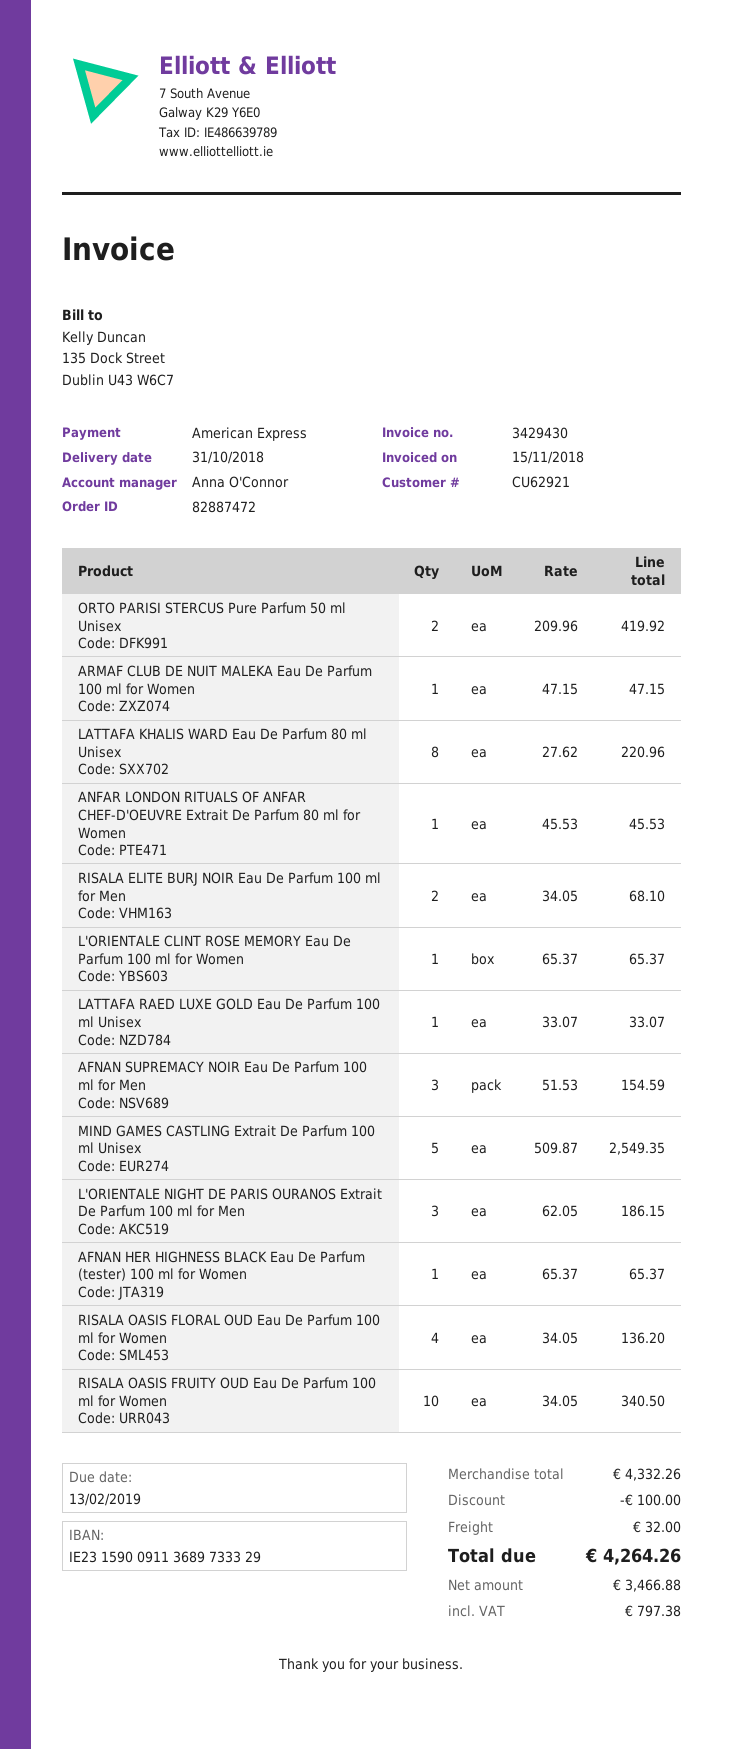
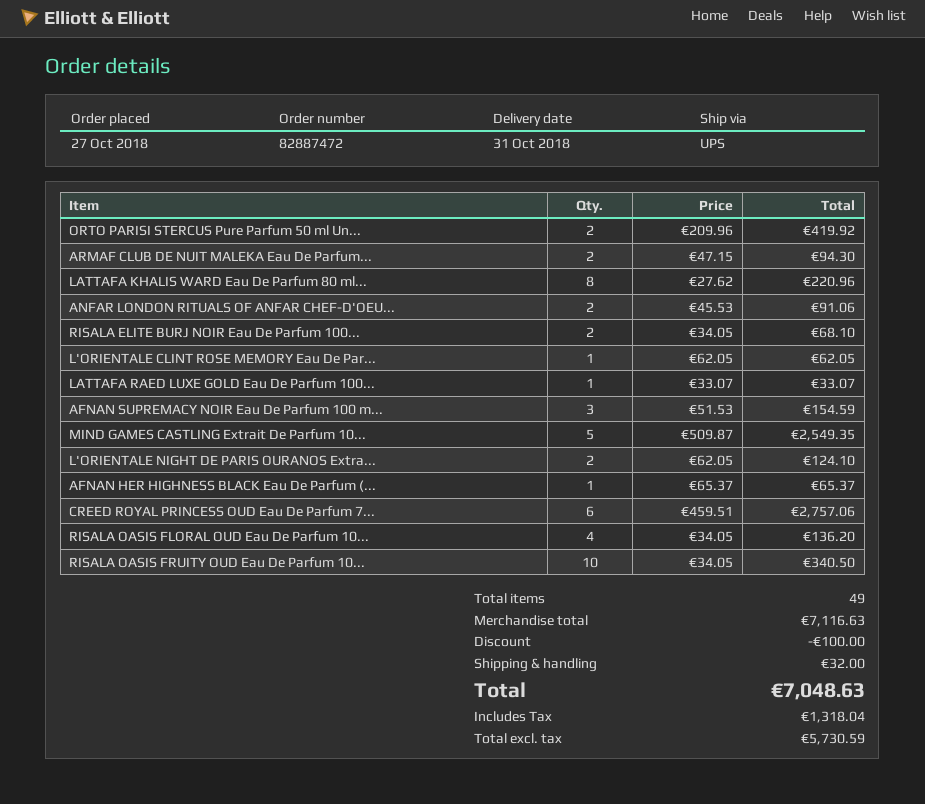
ARMAF CLUB DE NUIT MALEKA Eau De Parfum 100 ml for Women: 1 x 47.15 = 47.15 -> 2 x 47.15 = 94.30
ANFAR LONDON RITUALS OF ANFAR CHEF-D'OEUVRE Extrait De Parfum 80 ml for Women: 1 x 45.53 = 45.53 -> 2 x 45.53 = 91.06
L'ORIENTALE CLINT ROSE MEMORY Eau De Parfum 100 ml for Women: 1 x 65.37 = 65.37 -> 1 x 62.05 = 62.05
L'ORIENTALE NIGHT DE PARIS OURANOS Extrait De Parfum 100 ml for Men: 3 x 62.05 = 186.15 -> 2 x 62.05 = 124.10
CREED ROYAL PRINCESS OUD Eau De Parfum 7...: none -> 6 x 459.51 = 2757.06
subtotal: 4332.26 -> 7116.63
net: 3466.88 -> 5730.59
tax: 797.38 -> 1318.04
total: 4264.26 -> 7048.63

